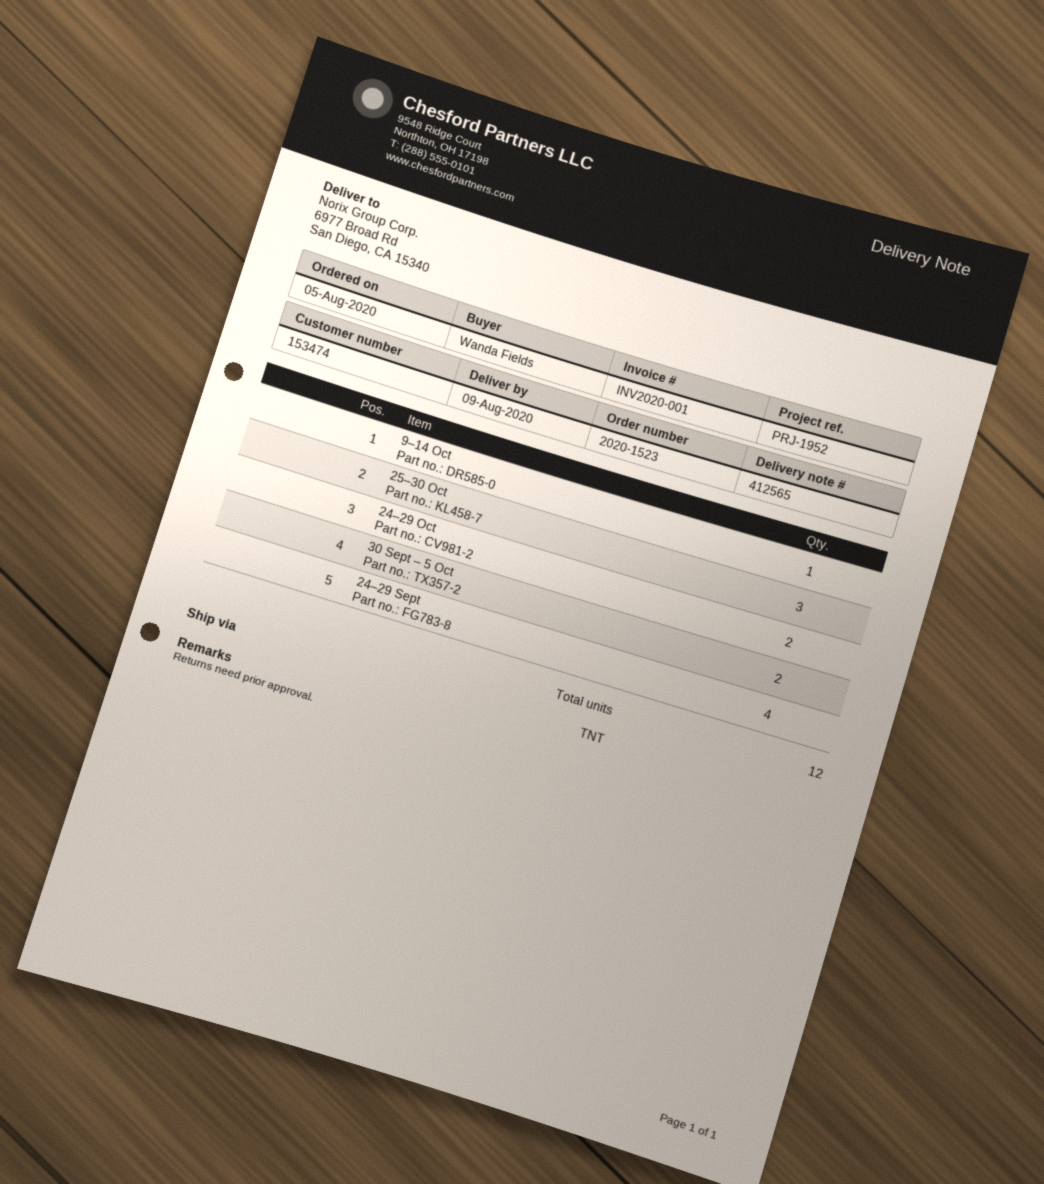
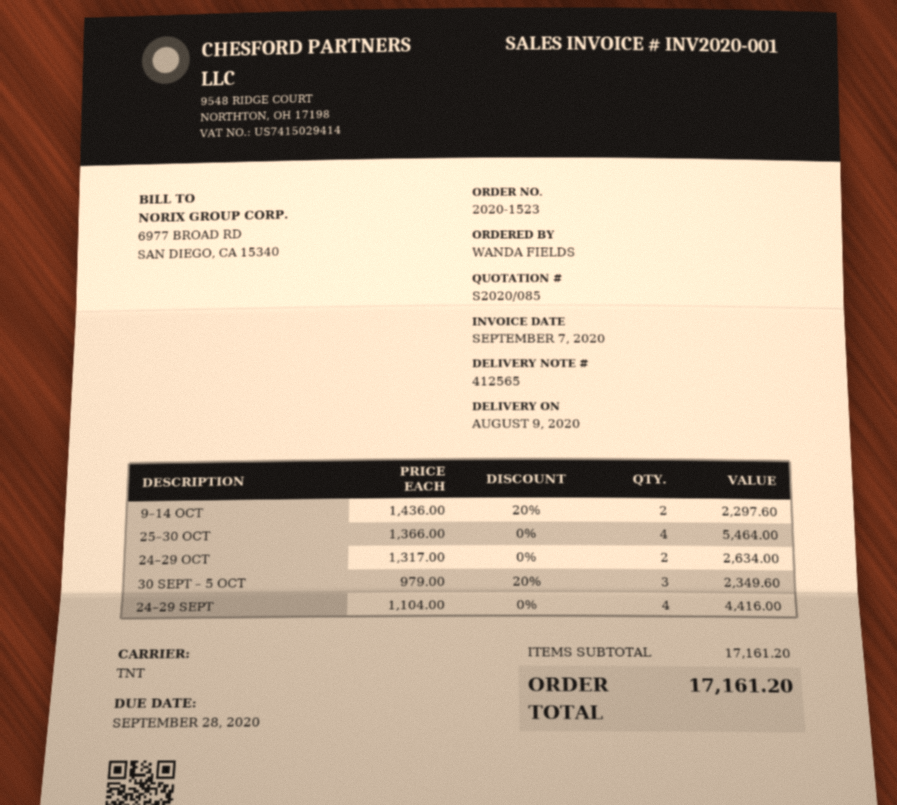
9–14 Oct: 1 -> 2
25–30 Oct: 3 -> 4
30 Sept – 5 Oct: 2 -> 3

